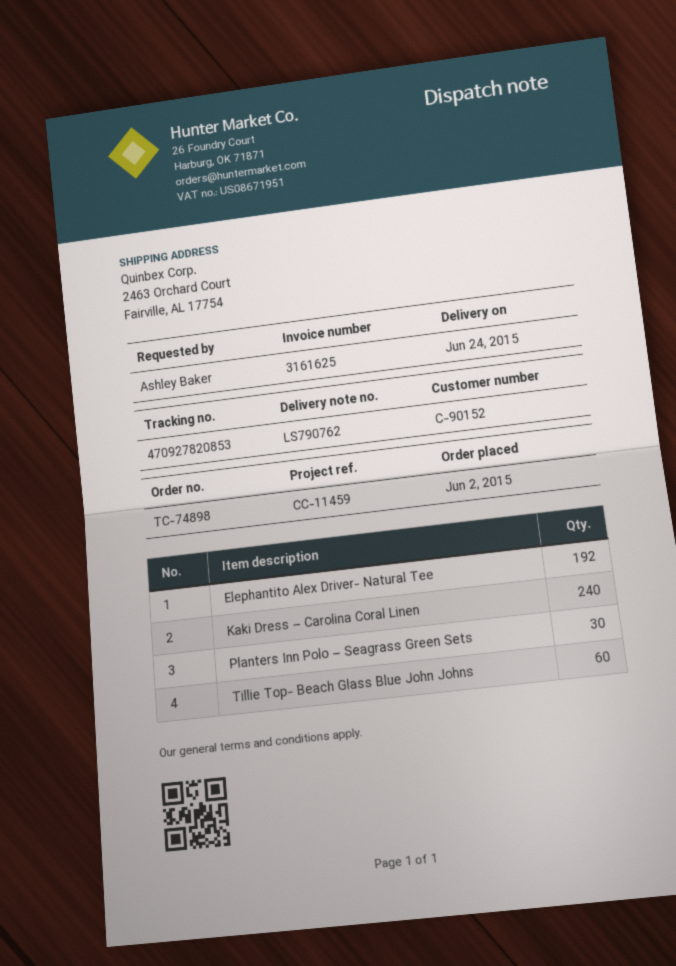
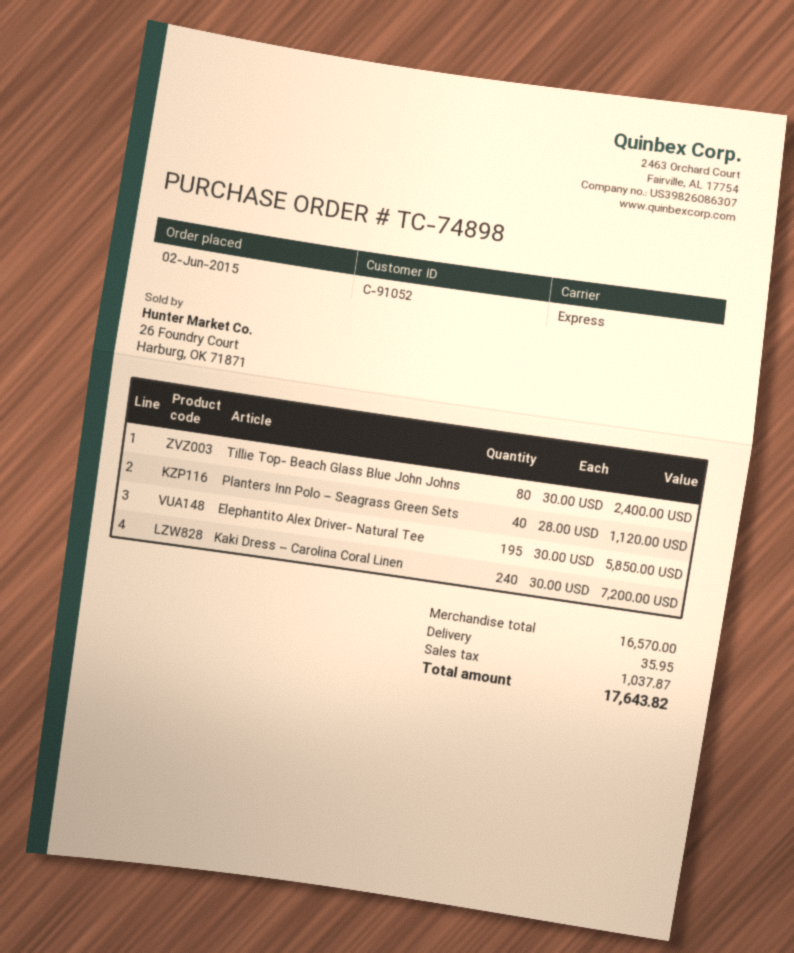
customer number: C-90152 -> C-91052
Elephantito Alex Driver- Natural Tee: 192 -> 195
Planters Inn Polo – Seagrass Green Sets: 30 -> 40
Tillie Top- Beach Glass Blue John Johns: 60 -> 80

